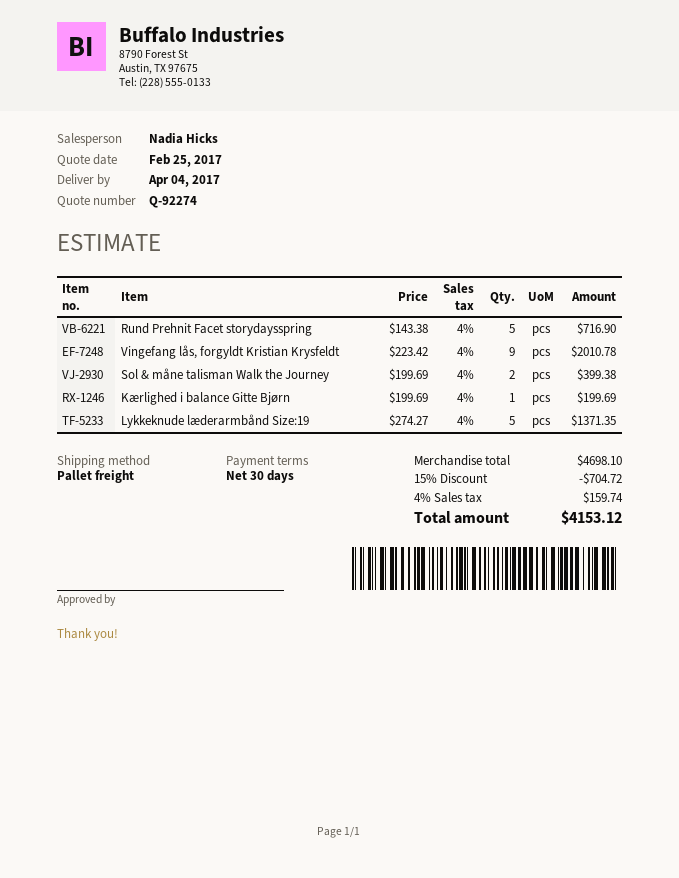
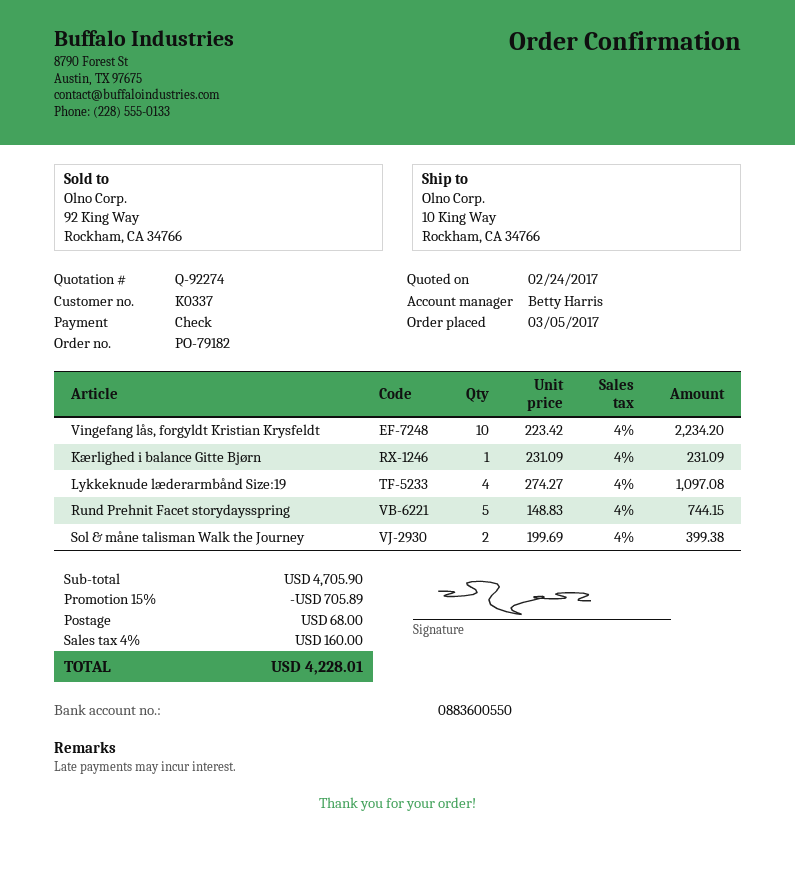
quote date: 2017-02-25 -> 2017-02-24
sales rep: Nadia Hicks -> Betty Harris
Rund Prehnit Facet storydaysspring: 5 x 143.38 = 716.90 -> 5 x 148.83 = 744.15
Vingefang lås, forgyldt Kristian Krysfeldt: 9 x 223.42 = 2010.78 -> 10 x 223.42 = 2234.20
Kærlighed i balance Gitte Bjørn: 1 x 199.69 = 199.69 -> 1 x 231.09 = 231.09
Lykkeknude læderarmbånd Size:19: 5 x 274.27 = 1371.35 -> 4 x 274.27 = 1097.08
subtotal: 4698.10 -> 4705.90
discount: 15% = 704.72 -> 15% = 705.89
shipping: none -> 68.00
tax: 4% = 159.74 -> 4% = 160.00
total: 4153.12 -> 4228.01

